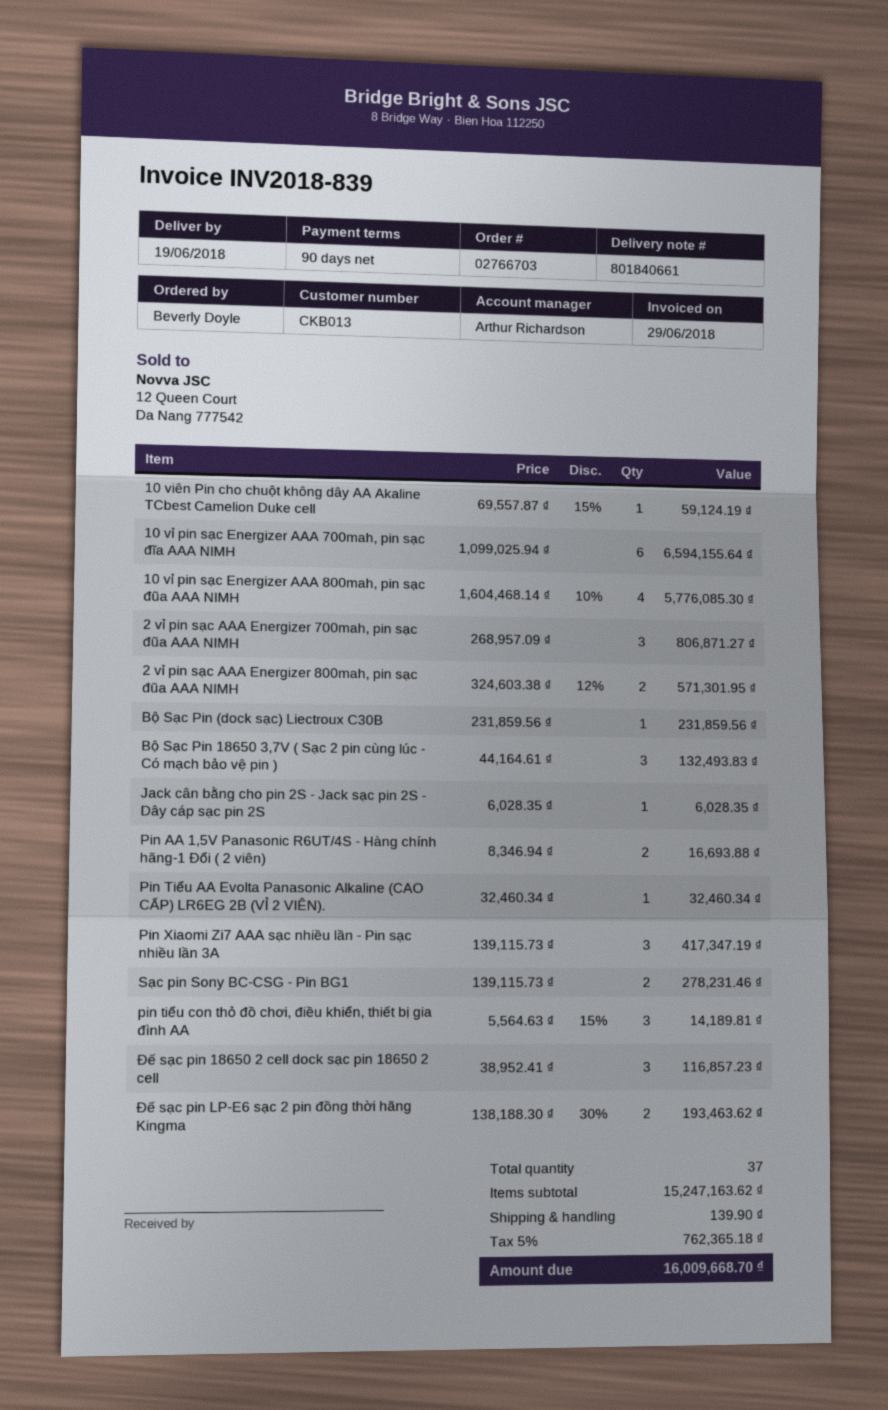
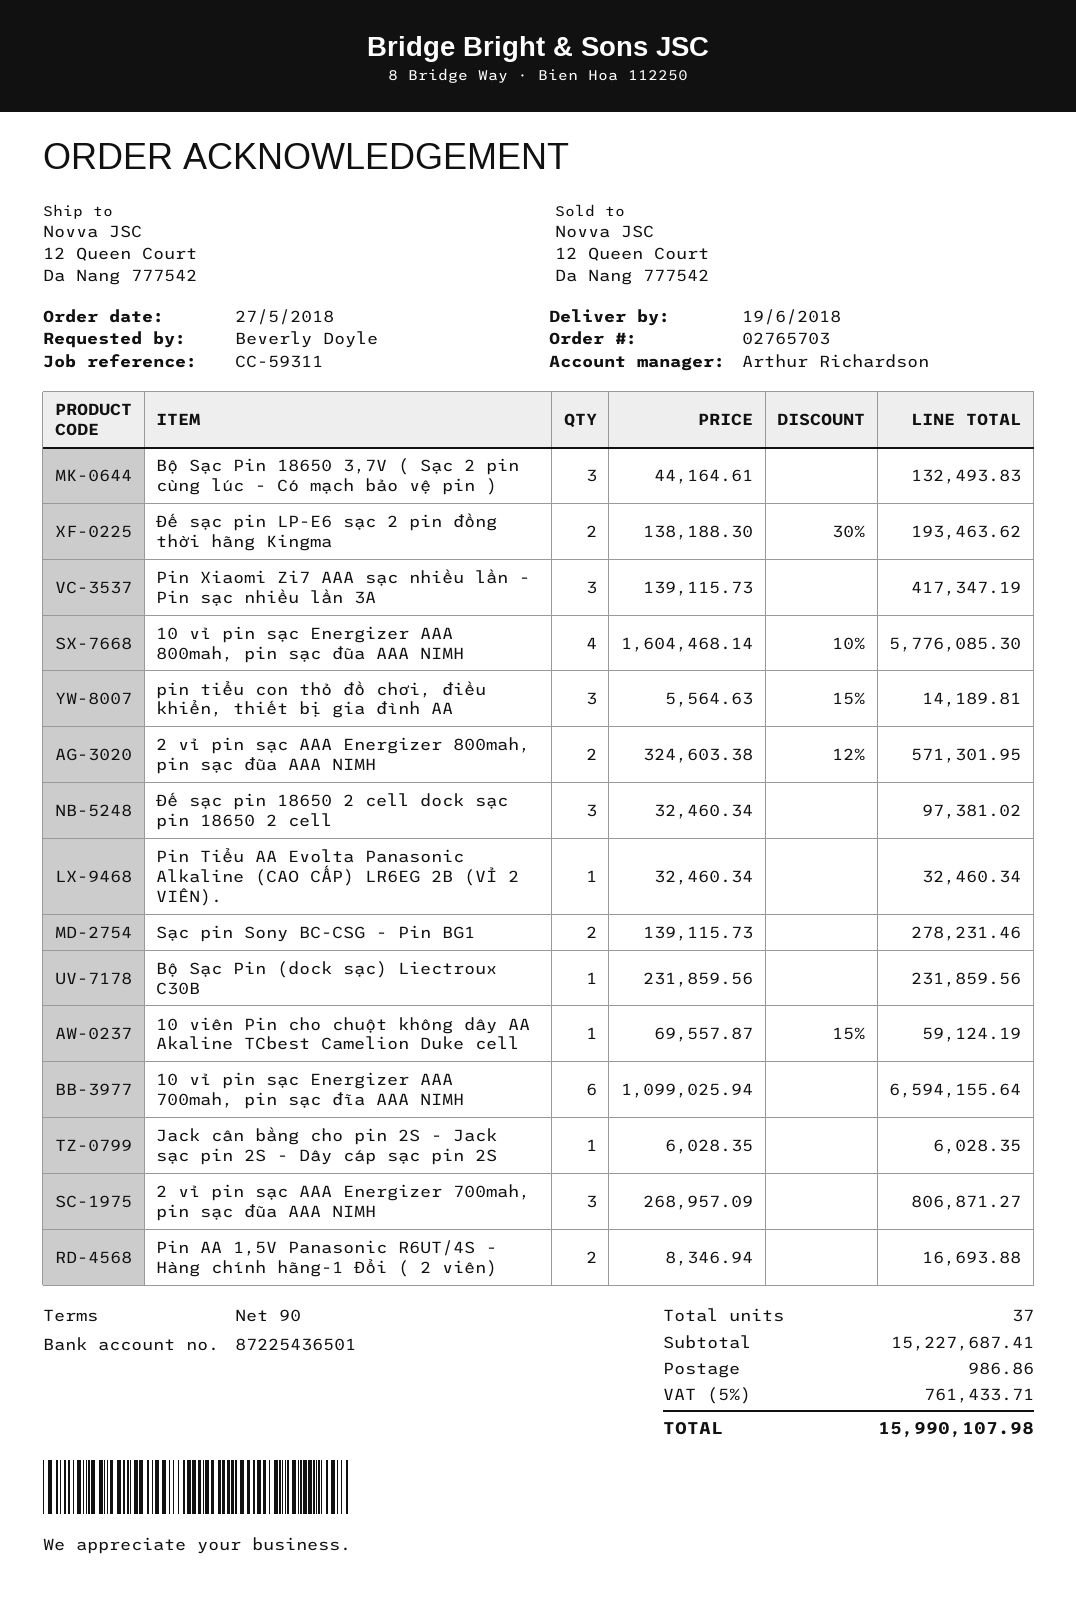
order number: 02766703 -> 02765703
Đế sạc pin 18650 2 cell dock sạc pin 18650 2 cell: 3 x 38952.41 = 116857.23 -> 3 x 32460.34 = 97381.02
subtotal: 15247163.62 -> 15227687.41
shipping: 139.90 -> 986.86
tax: 5% = 762365.18 -> 5% = 761433.71
total: 16009668.70 -> 15990107.98

